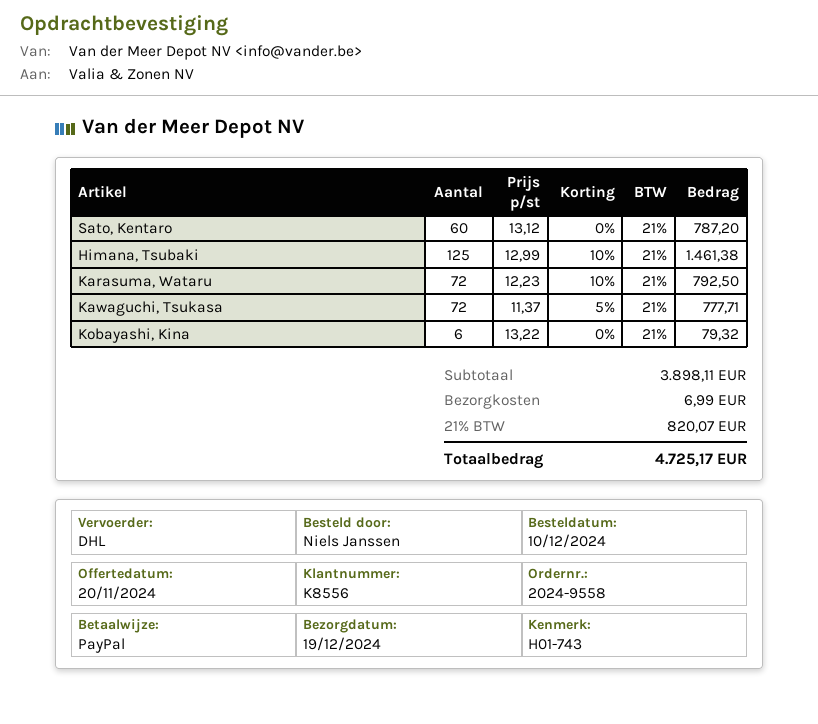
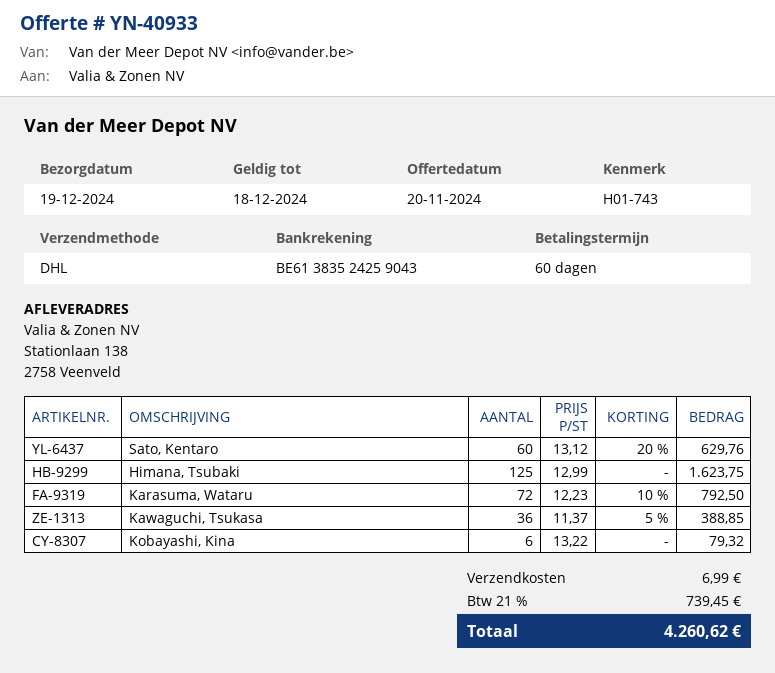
Sato, Kentaro: 60 x 13.12 = 787.20 -> 60 x 13.12 - 20% = 629.76
Himana, Tsubaki: 125 x 12.99 - 10% = 1461.38 -> 125 x 12.99 = 1623.75
Kawaguchi, Tsukasa: 72 x 11.37 - 5% = 777.71 -> 36 x 11.37 - 5% = 388.85
tax: 21% = 820.07 -> 21% = 739.45
total: 4725.17 -> 4260.62

